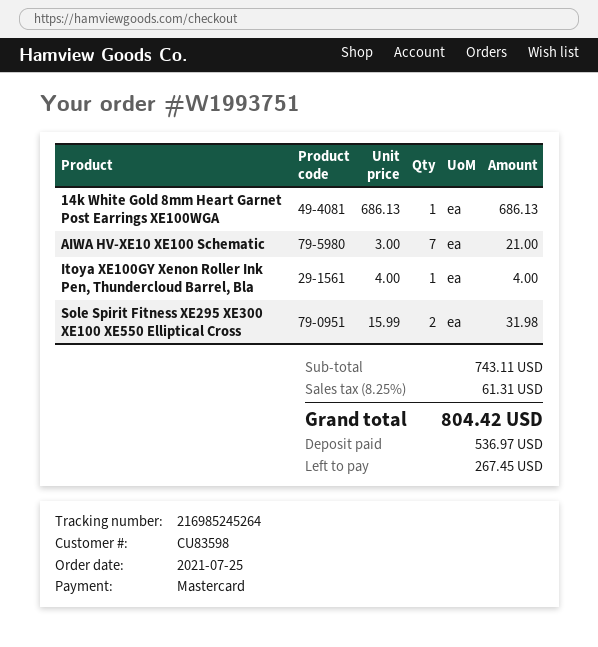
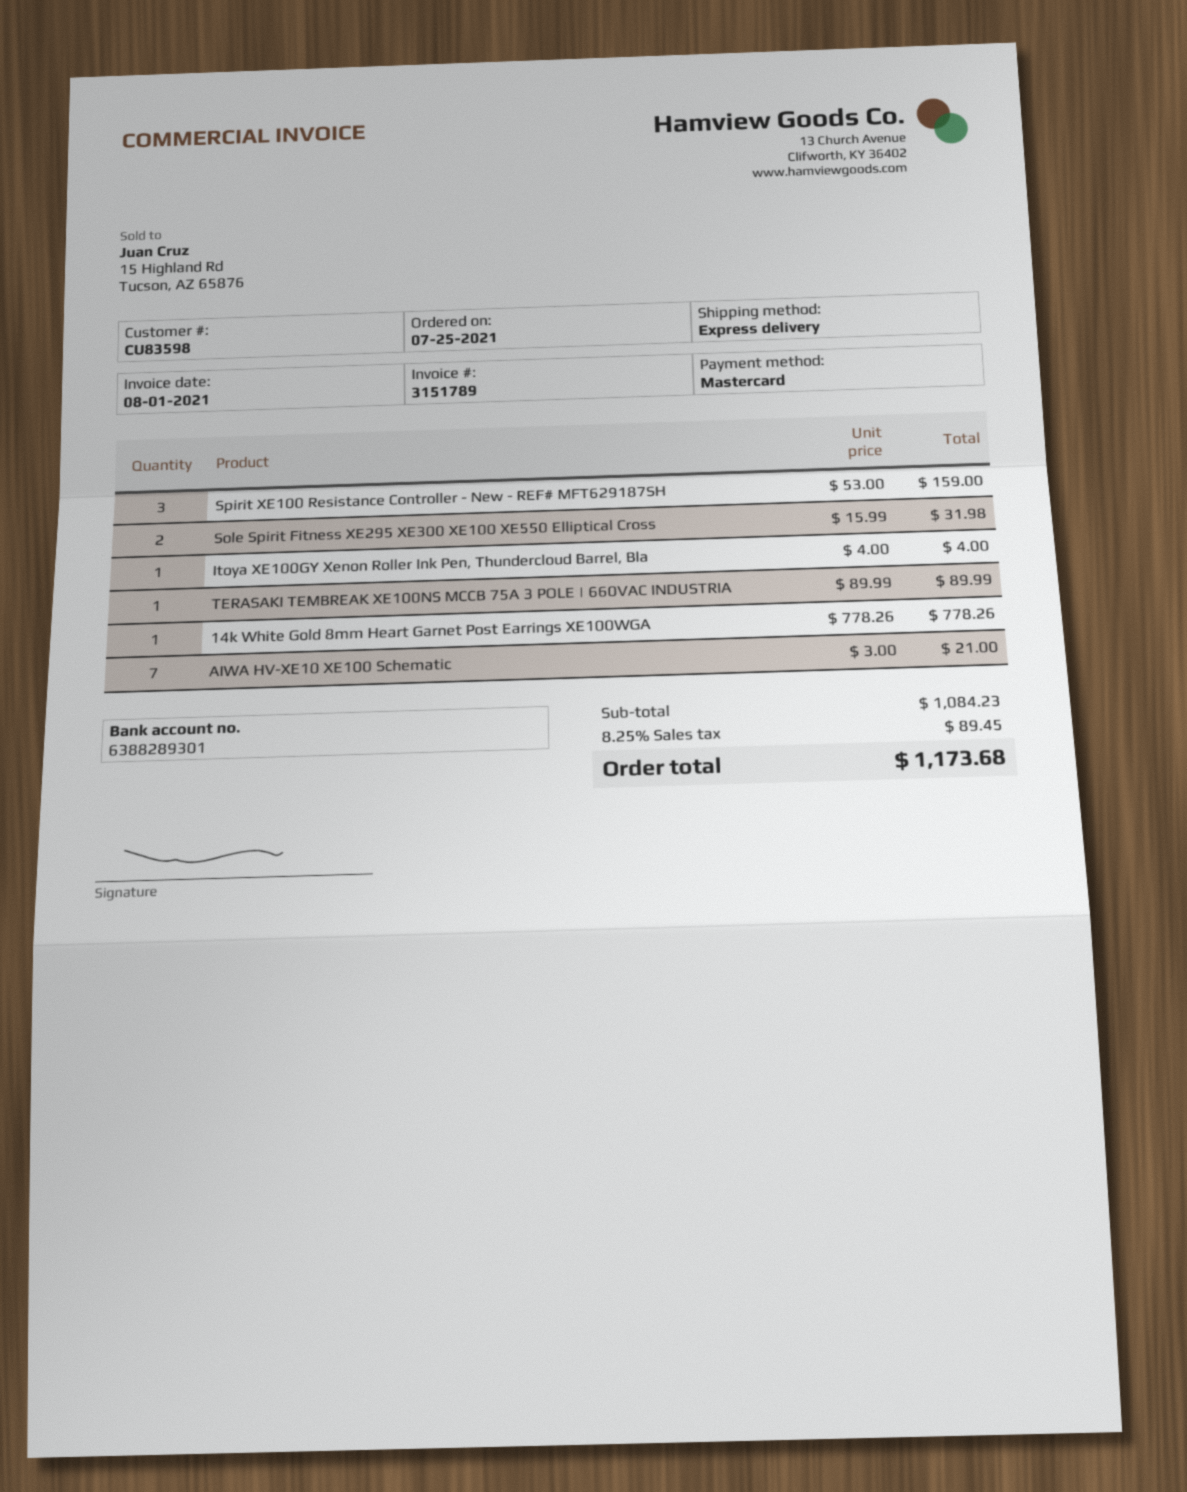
14k White Gold 8mm Heart Garnet Post Earrings XE100WGA: 1 x 686.13 = 686.13 -> 1 x 778.26 = 778.26
Spirit XE100 Resistance Controller - New - REF# MFT629187SH: none -> 3 x 53.00 = 159.00
TERASAKI TEMBREAK XE100NS MCCB 75A 3 POLE | 660VAC INDUSTRIA: none -> 1 x 89.99 = 89.99
subtotal: 743.11 -> 1084.23
tax: 8.25% = 61.31 -> 8.25% = 89.45
total: 804.42 -> 1173.68

